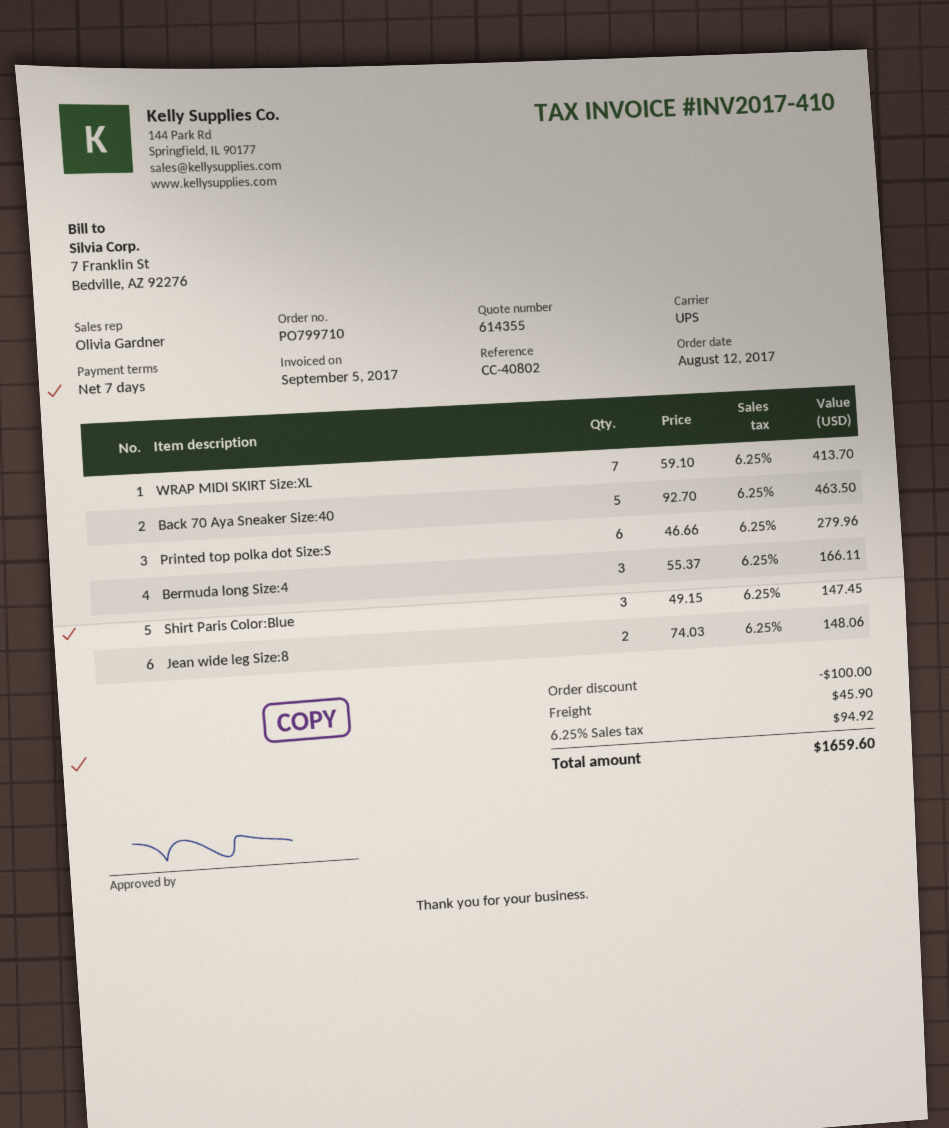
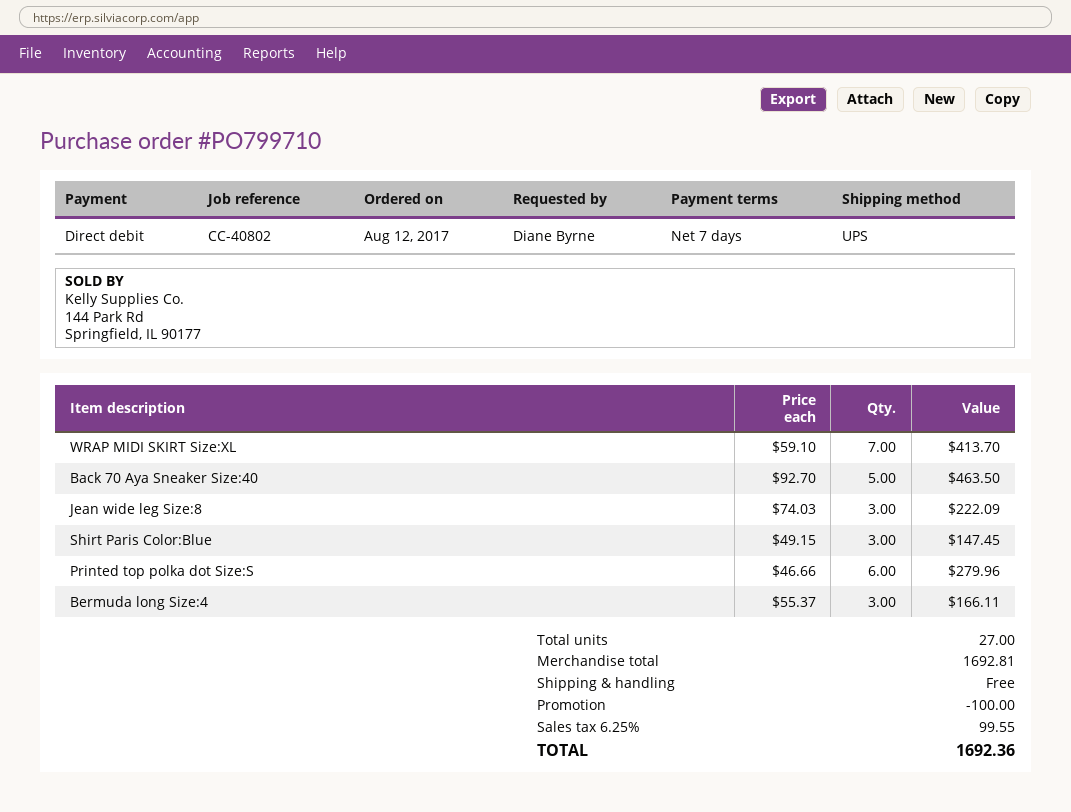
Jean wide leg Size:8: 2 x 74.03 = 148.06 -> 3 x 74.03 = 222.09
shipping: 45.90 -> 0.00
tax: 6.25% = 94.92 -> 6.25% = 99.55
total: 1659.60 -> 1692.36

